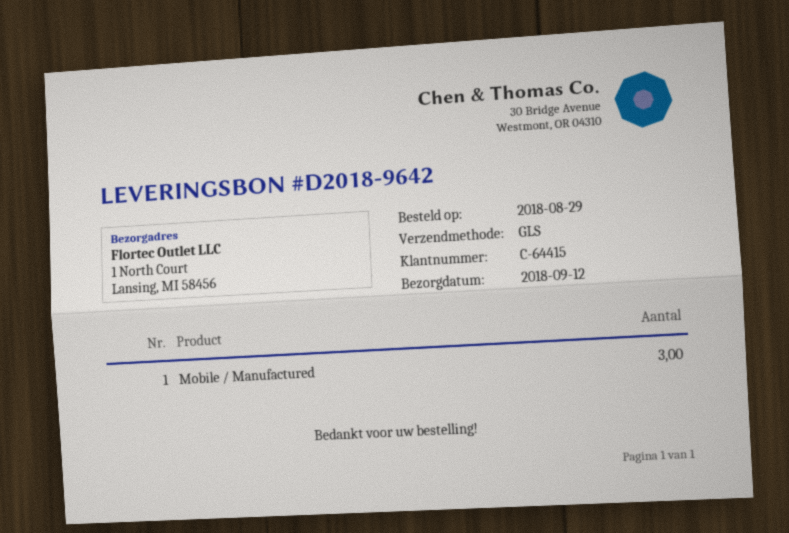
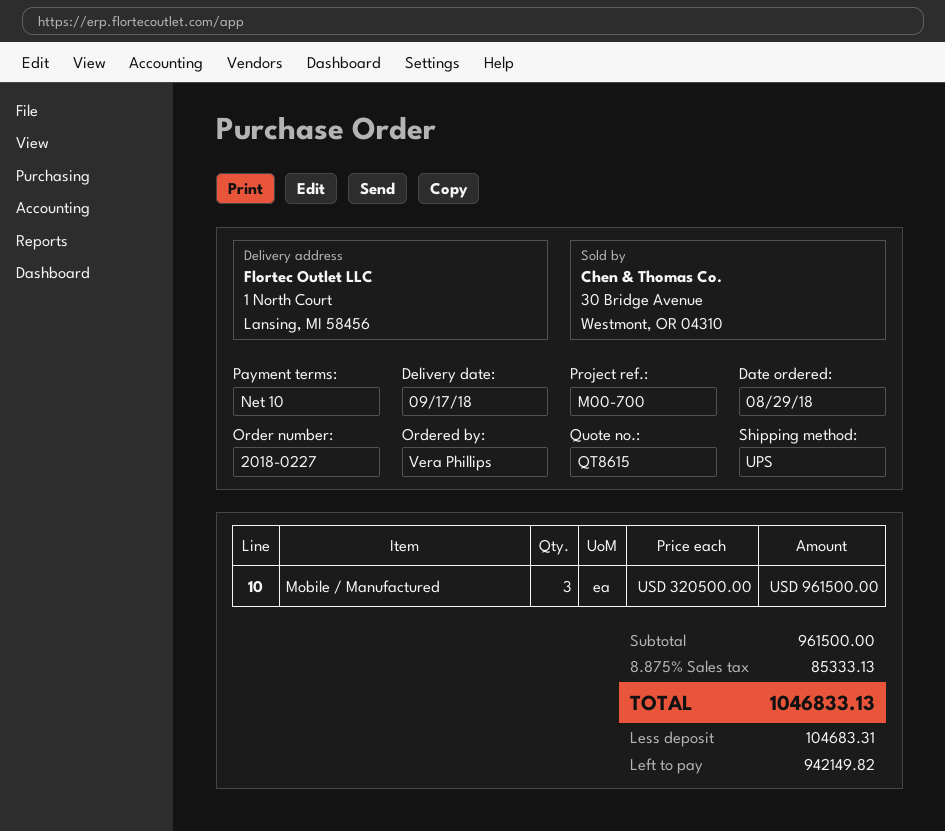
delivery date: 2018-09-12 -> 2018-09-17
shipping method: GLS -> UPS

